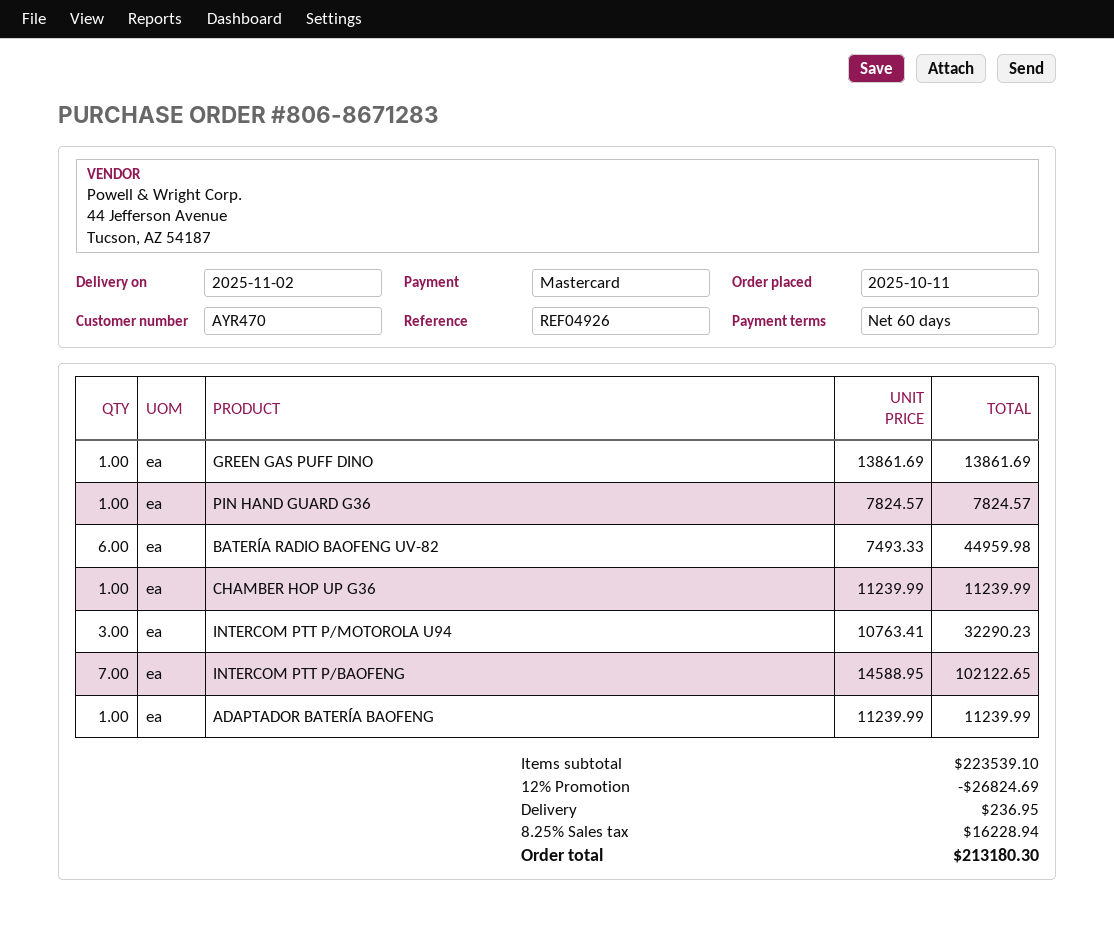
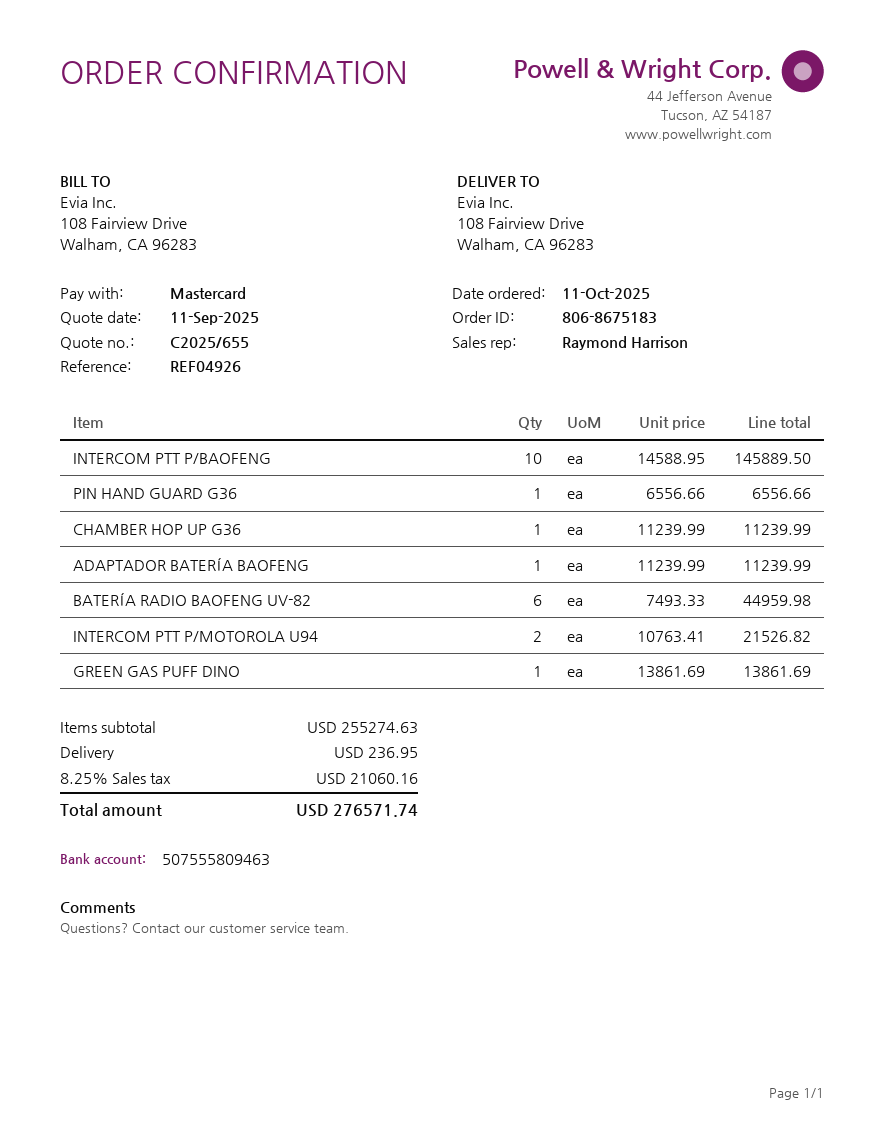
order number: 806-8671283 -> 806-8675183
PIN HAND GUARD G36: 1 x 7824.57 = 7824.57 -> 1 x 6556.66 = 6556.66
INTERCOM PTT P/MOTOROLA U94: 3 x 10763.41 = 32290.23 -> 2 x 10763.41 = 21526.82
INTERCOM PTT P/BAOFENG: 7 x 14588.95 = 102122.65 -> 10 x 14588.95 = 145889.50
subtotal: 223539.10 -> 255274.63
discount: 12% = 26824.69 -> none
tax: 8.25% = 16228.94 -> 8.25% = 21060.16
total: 213180.30 -> 276571.74

